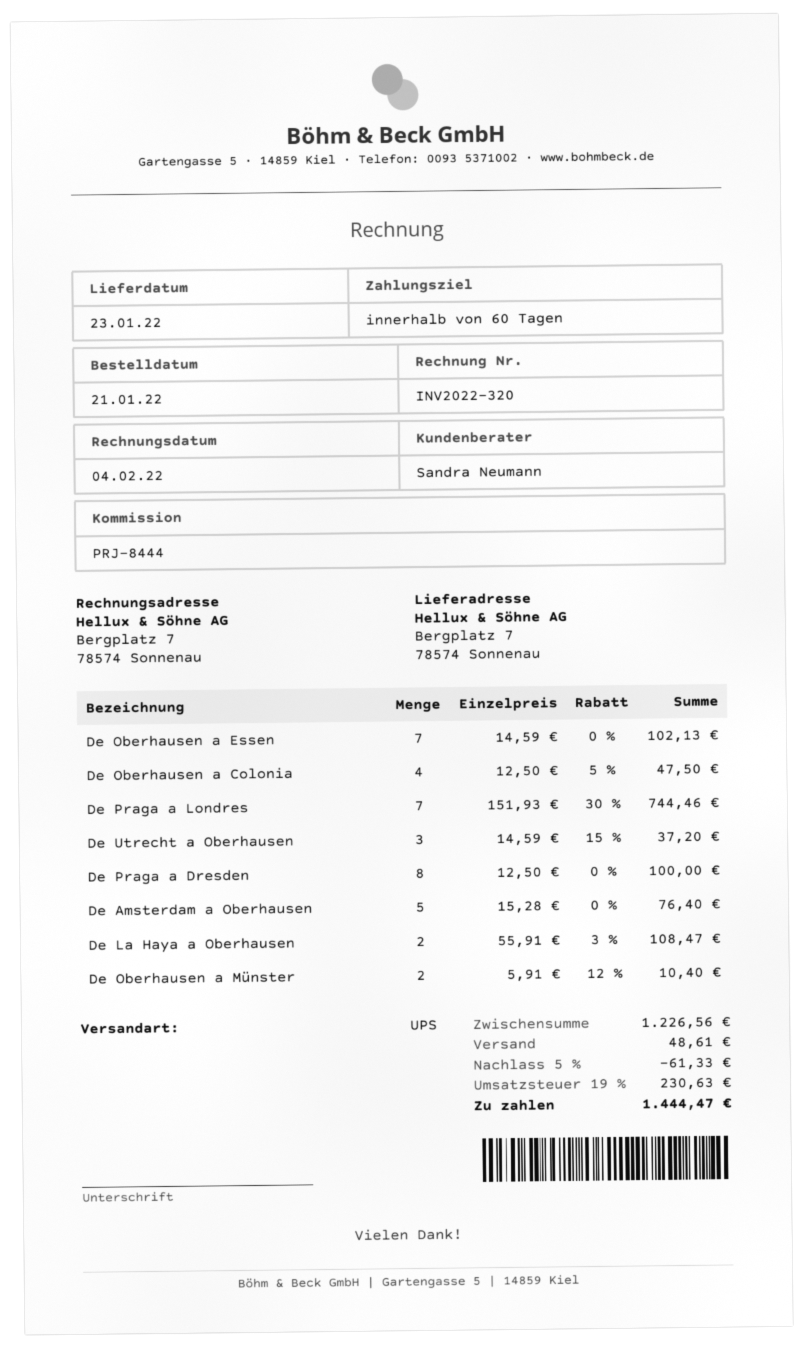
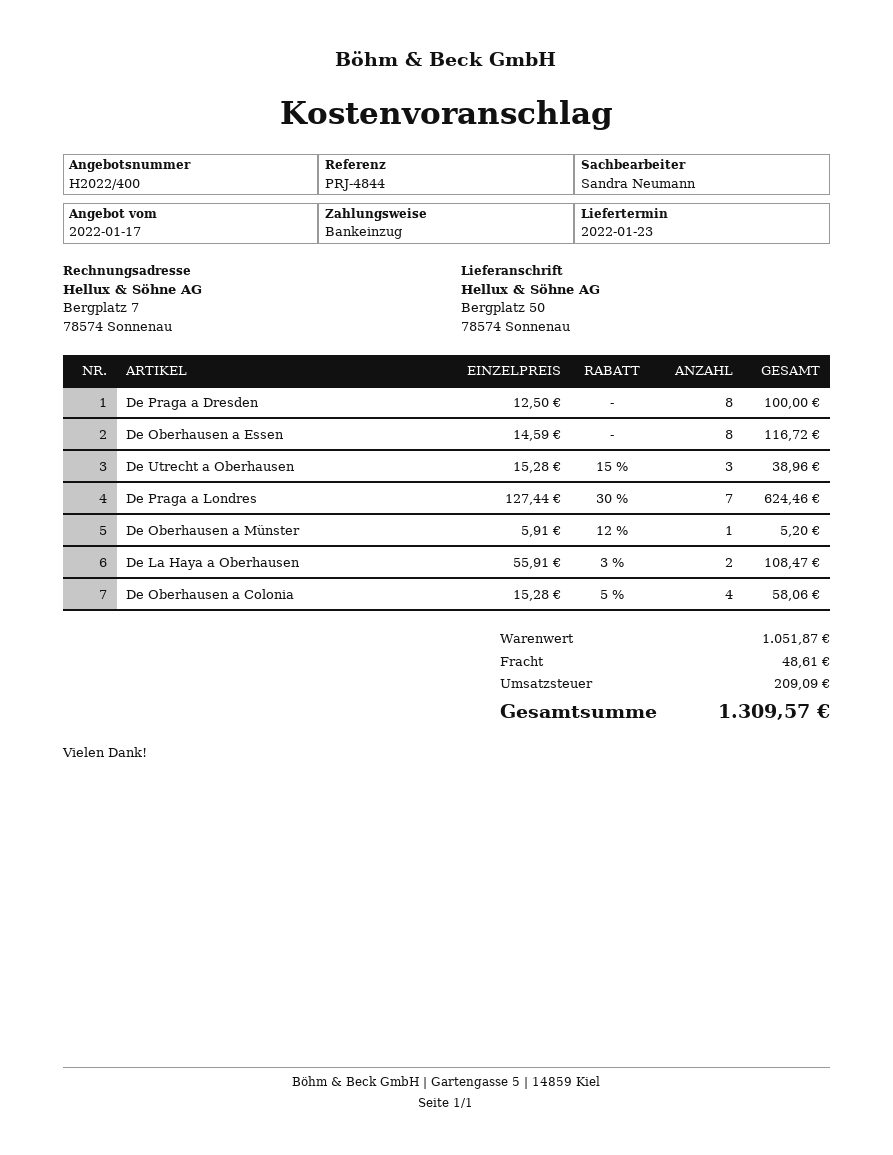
reference: PRJ-8444 -> PRJ-4844
ship to: Bergplatz 7, 78574 Sonnenau -> Bergplatz 50, 78574 Sonnenau
De Oberhausen a Essen: 7 x 14.59 = 102.13 -> 8 x 14.59 = 116.72
De Oberhausen a Colonia: 4 x 12.50 - 5% = 47.50 -> 4 x 15.28 - 5% = 58.06
De Praga a Londres: 7 x 151.93 - 30% = 744.46 -> 7 x 127.44 - 30% = 624.46
De Utrecht a Oberhausen: 3 x 14.59 - 15% = 37.20 -> 3 x 15.28 - 15% = 38.96
De Amsterdam a Oberhausen: 5 x 15.28 = 76.40 -> none
De Oberhausen a Münster: 2 x 5.91 - 12% = 10.40 -> 1 x 5.91 - 12% = 5.20
subtotal: 1226.56 -> 1051.87
discount: 5% = 61.33 -> none
tax: 230.63 -> 209.09
total: 1444.47 -> 1309.57

